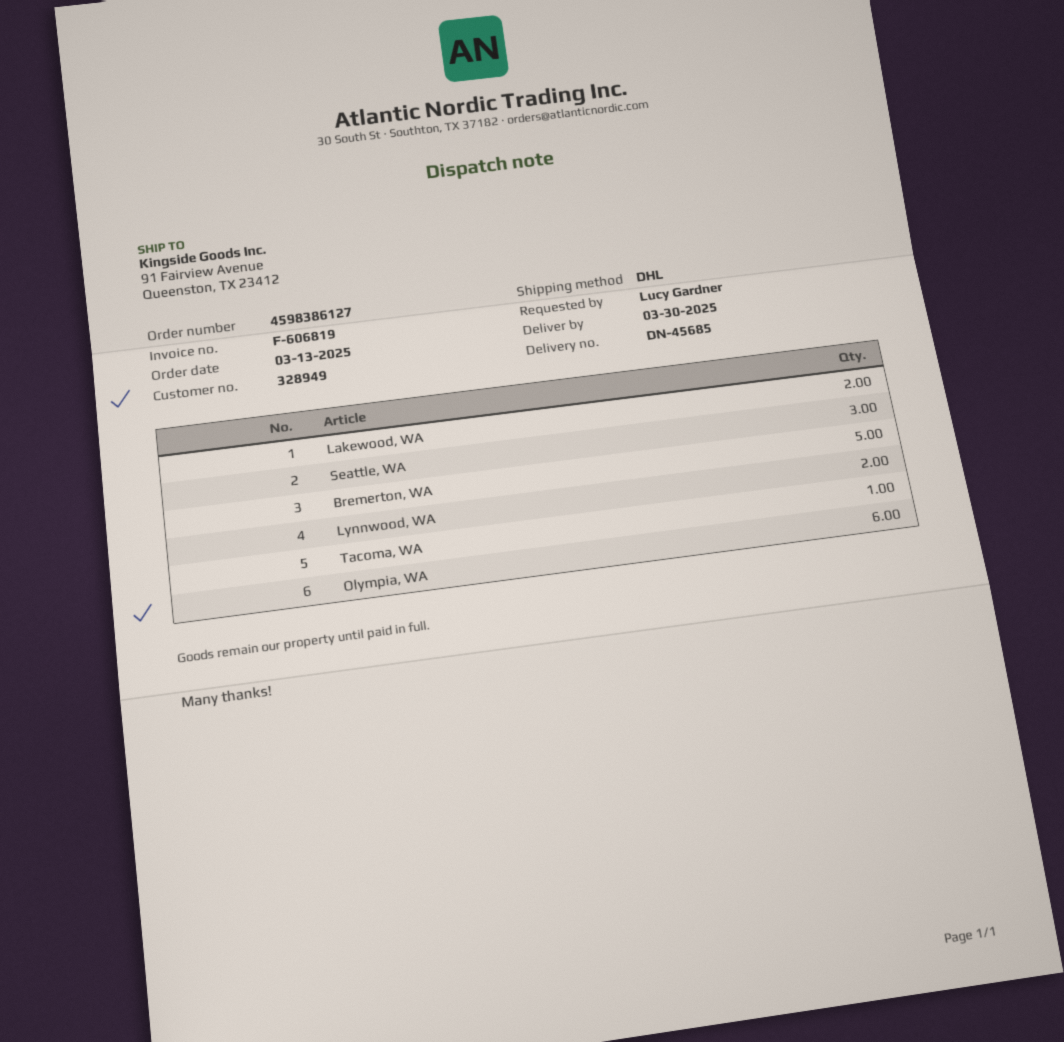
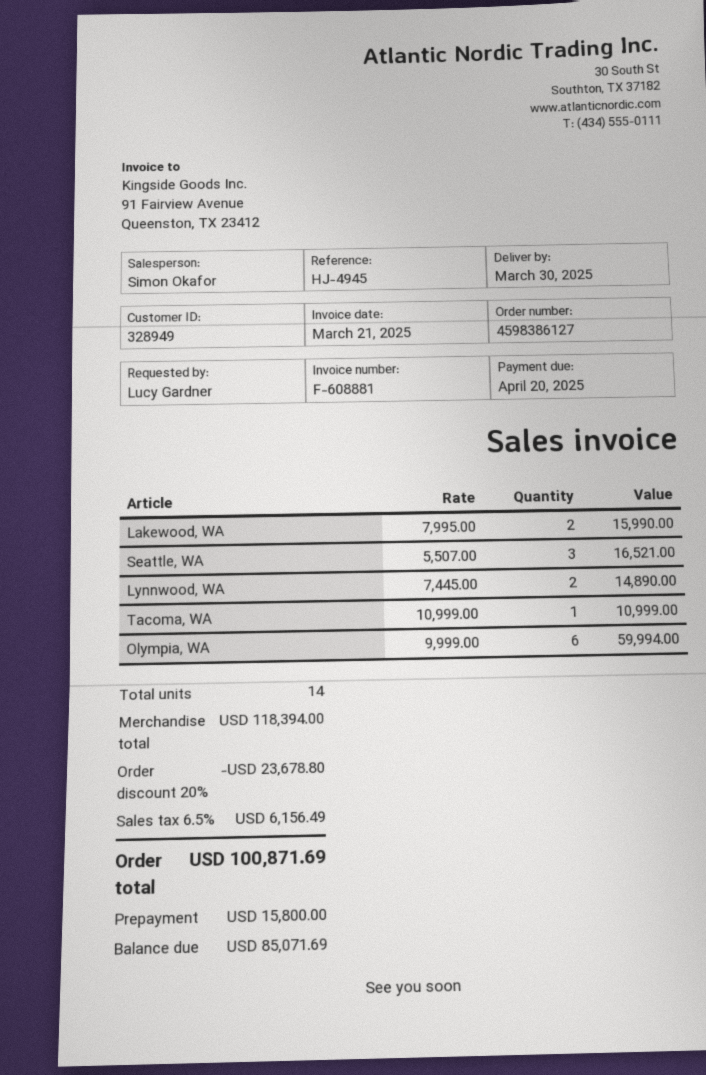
invoice number: F-606819 -> F-608881
Bremerton, WA: 5 -> none

